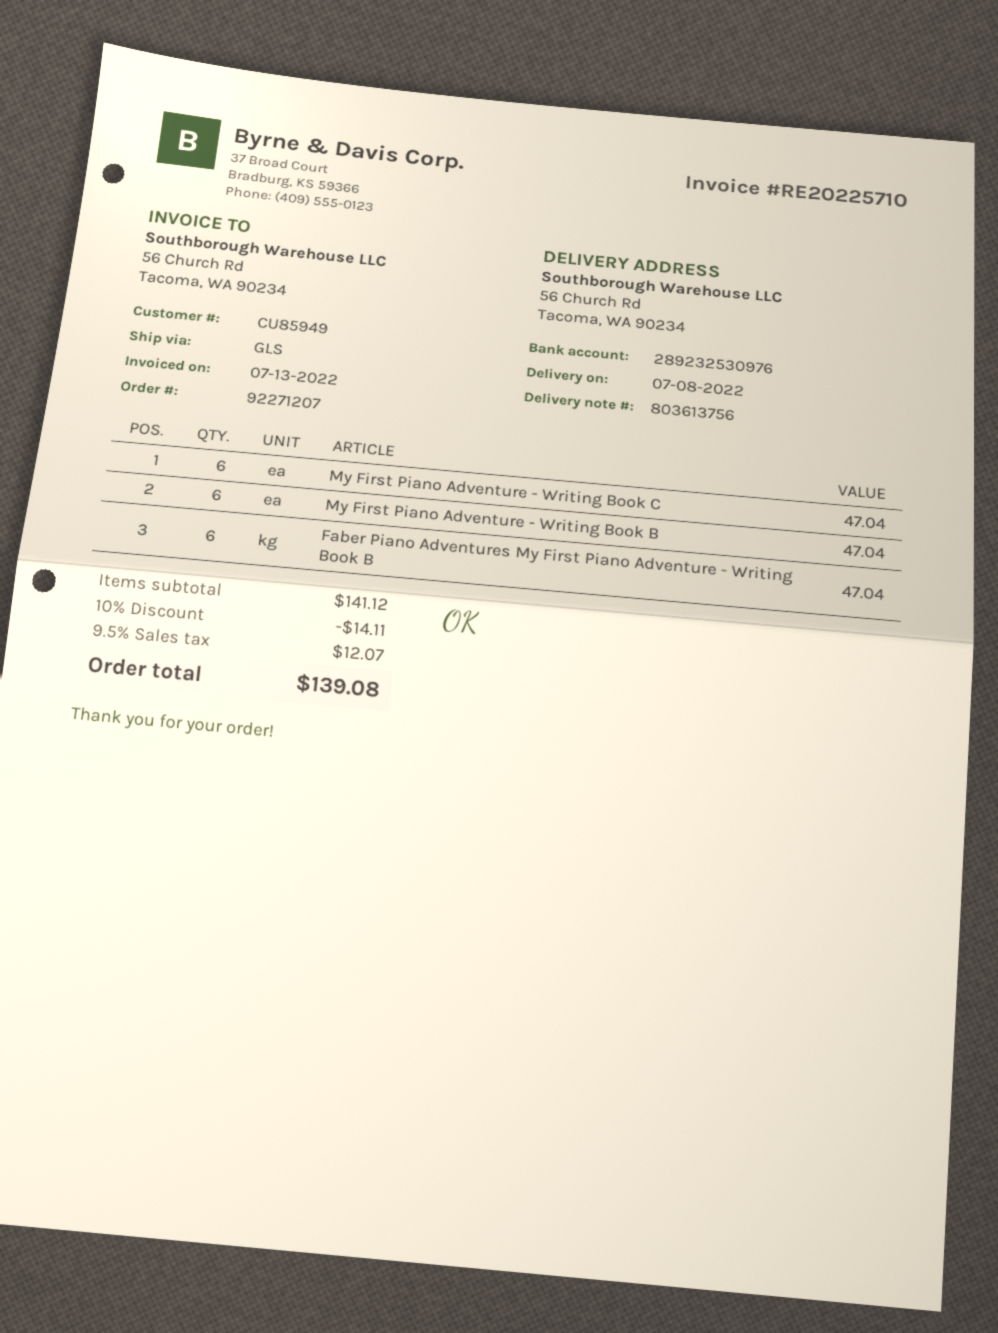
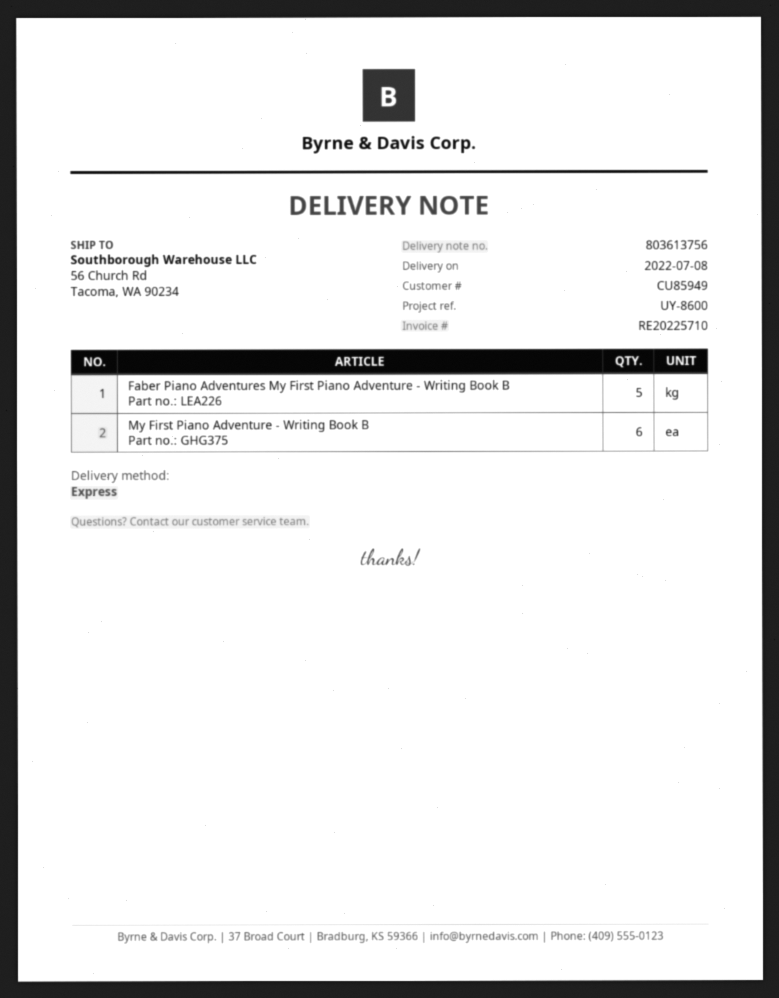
shipping method: GLS -> express
My First Piano Adventure - Writing Book C: 6 -> none
Faber Piano Adventures My First Piano Adventure - Writing Book B: 6 -> 5

